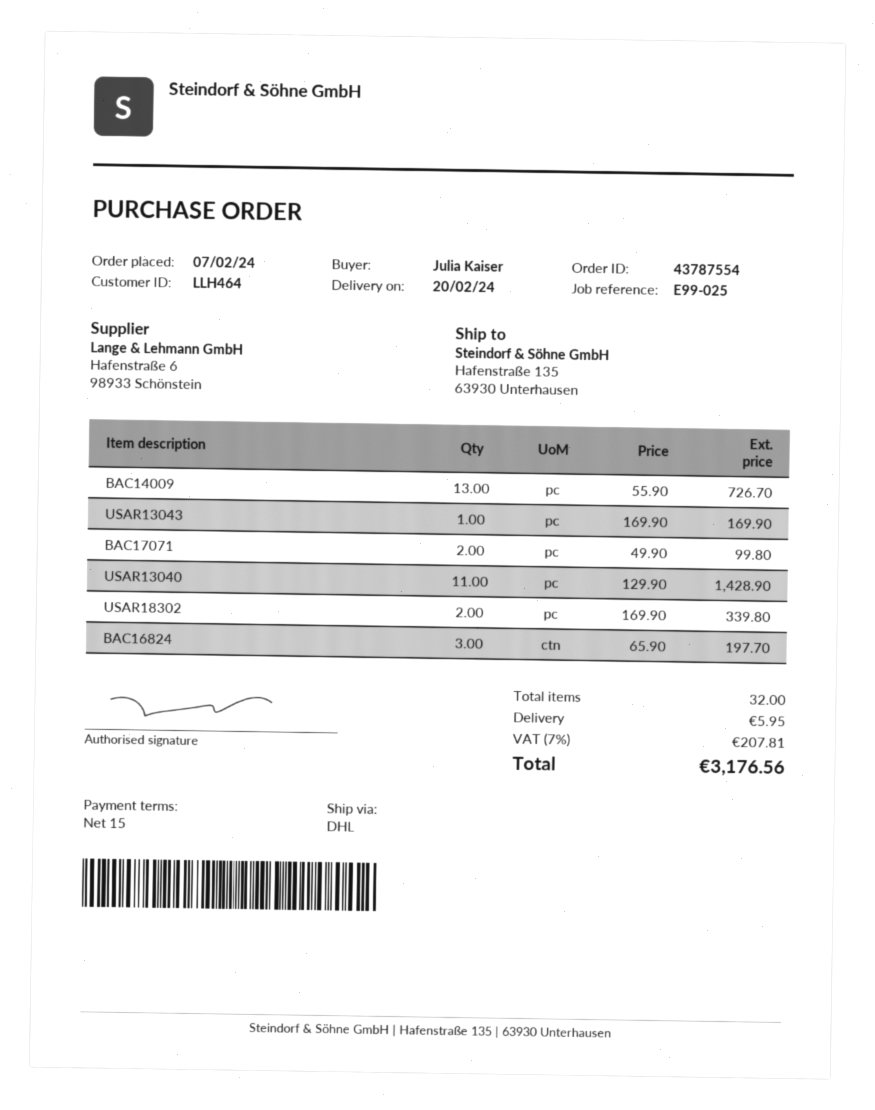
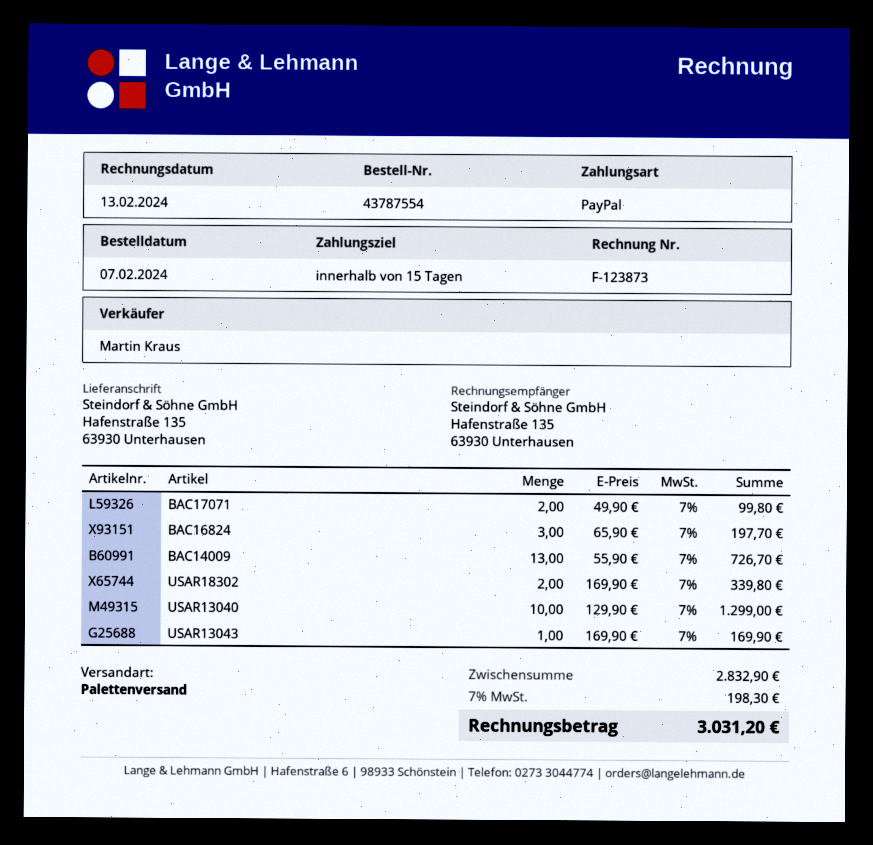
shipping method: DHL -> pallet freight
USAR13040: 11 x 129.90 = 1428.90 -> 10 x 129.90 = 1299.00
shipping: 5.95 -> none
tax: 7% = 207.81 -> 7% = 198.30
total: 3176.56 -> 3031.20

